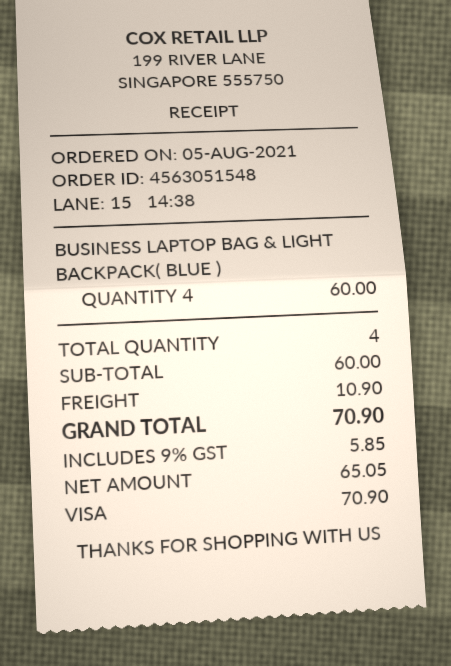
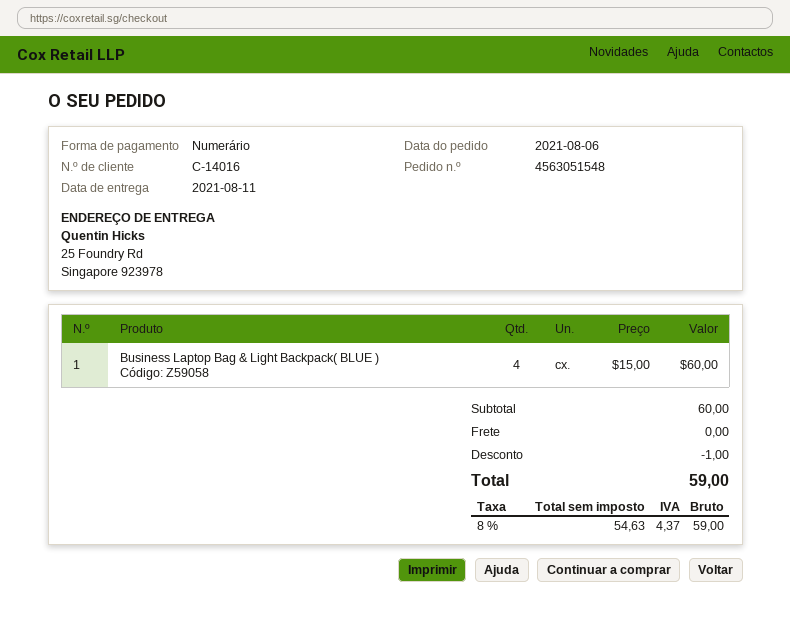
order date: 2021-08-05 -> 2021-08-06
payment method: Visa -> cash
discount: none -> 1.00
shipping: 10.90 -> 0.00
net: 65.05 -> 54.63
tax: 9% = 5.85 -> 8% = 4.37
total: 70.90 -> 59.00

